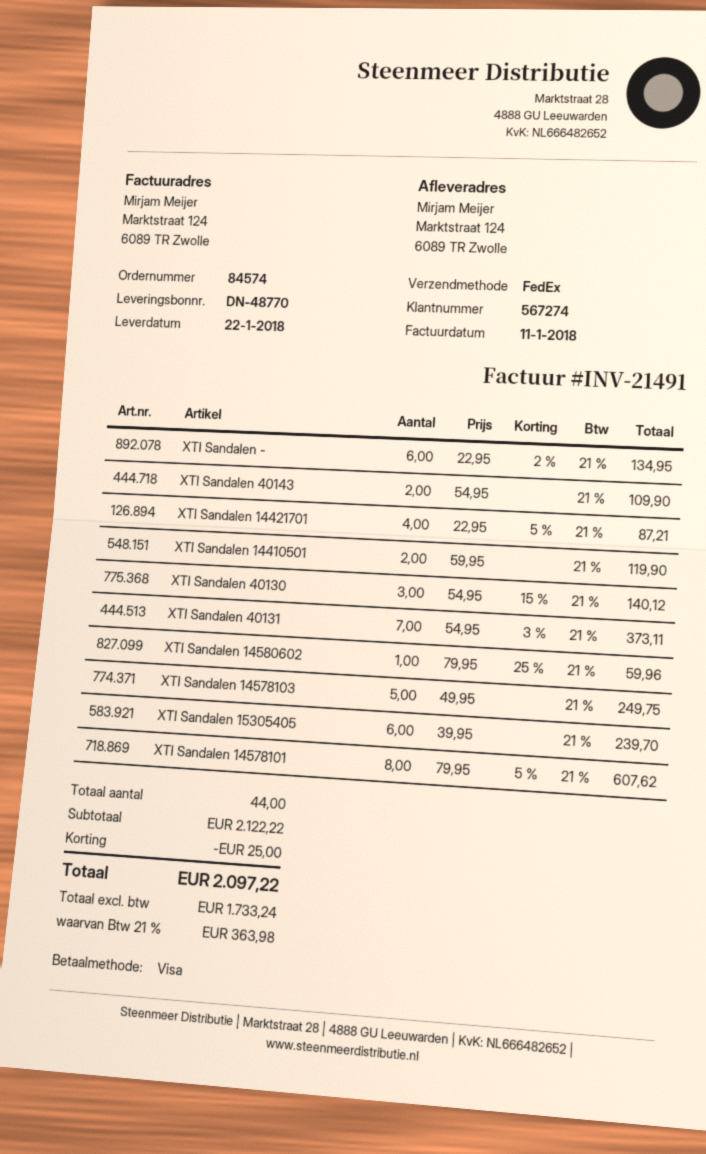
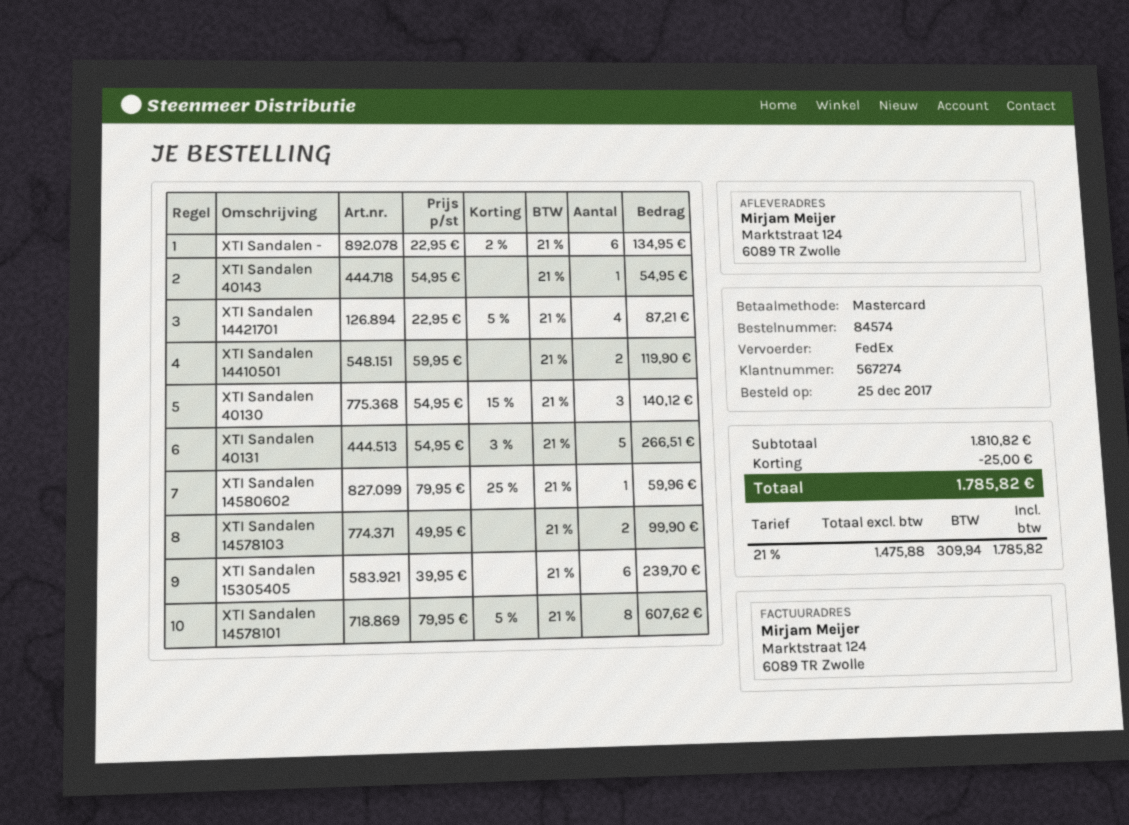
payment method: Visa -> Mastercard
XTI Sandalen 40143: 2 x 54.95 = 109.90 -> 1 x 54.95 = 54.95
XTI Sandalen 40131: 7 x 54.95 - 3% = 373.11 -> 5 x 54.95 - 3% = 266.51
XTI Sandalen 14578103: 5 x 49.95 = 249.75 -> 2 x 49.95 = 99.90
subtotal: 2122.22 -> 1810.82
net: 1733.24 -> 1475.88
tax: 21% = 363.98 -> 21% = 309.94
total: 2097.22 -> 1785.82

